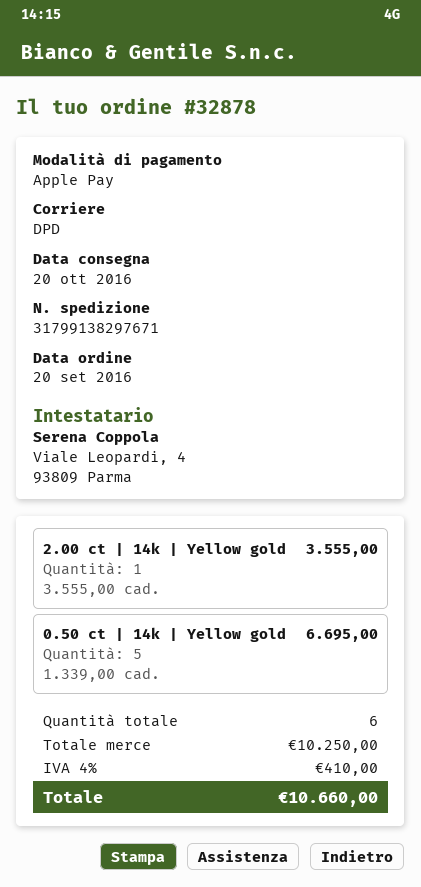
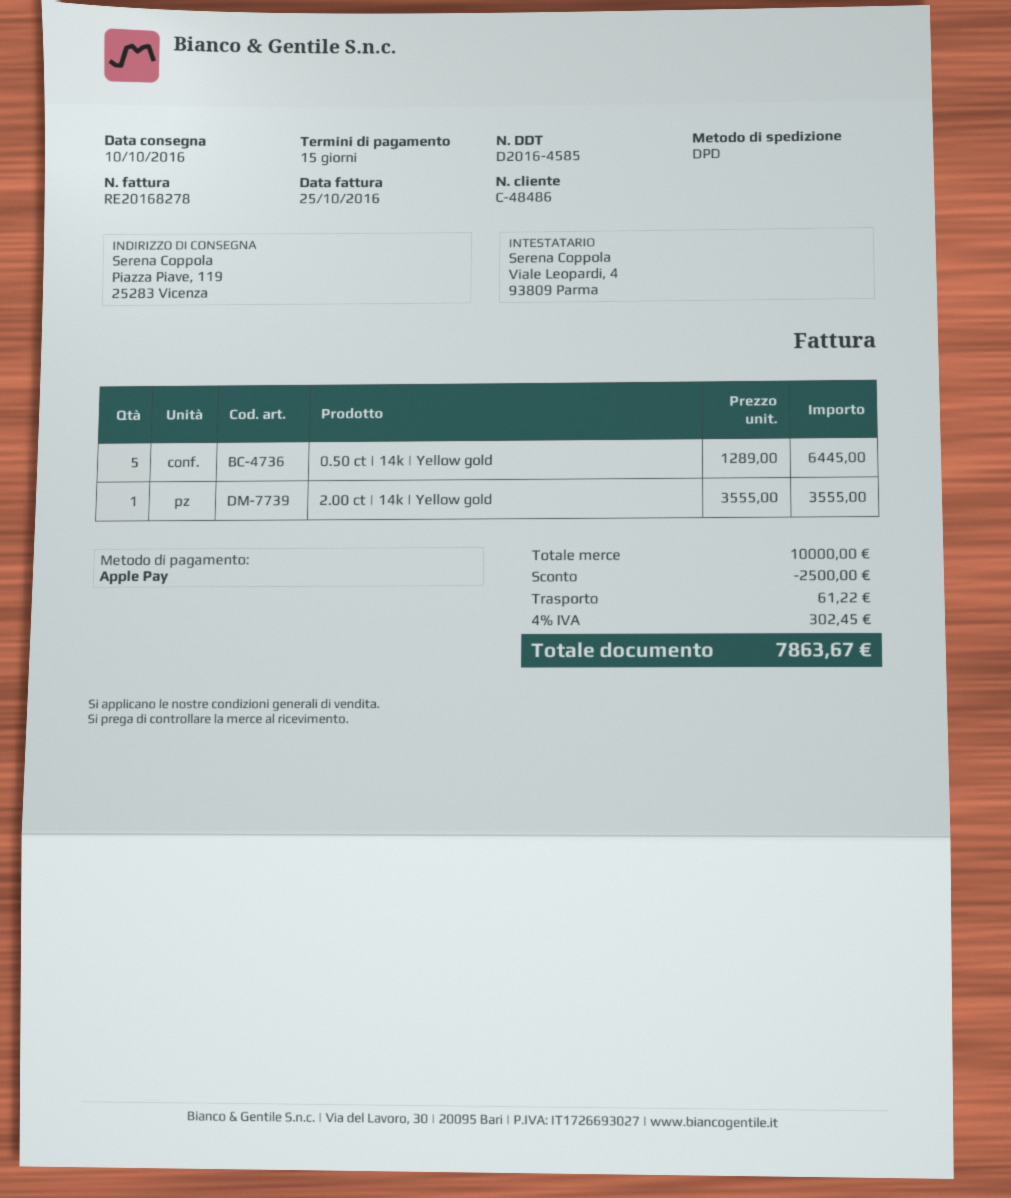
delivery date: 2016-10-20 -> 2016-10-10
0.50 ct | 14k | Yellow gold: 5 x 1339.00 = 6695.00 -> 5 x 1289.00 = 6445.00
subtotal: 10250.00 -> 10000.00
discount: none -> 2500.00
shipping: none -> 61.22
tax: 4% = 410.00 -> 4% = 302.45
total: 10660.00 -> 7863.67

